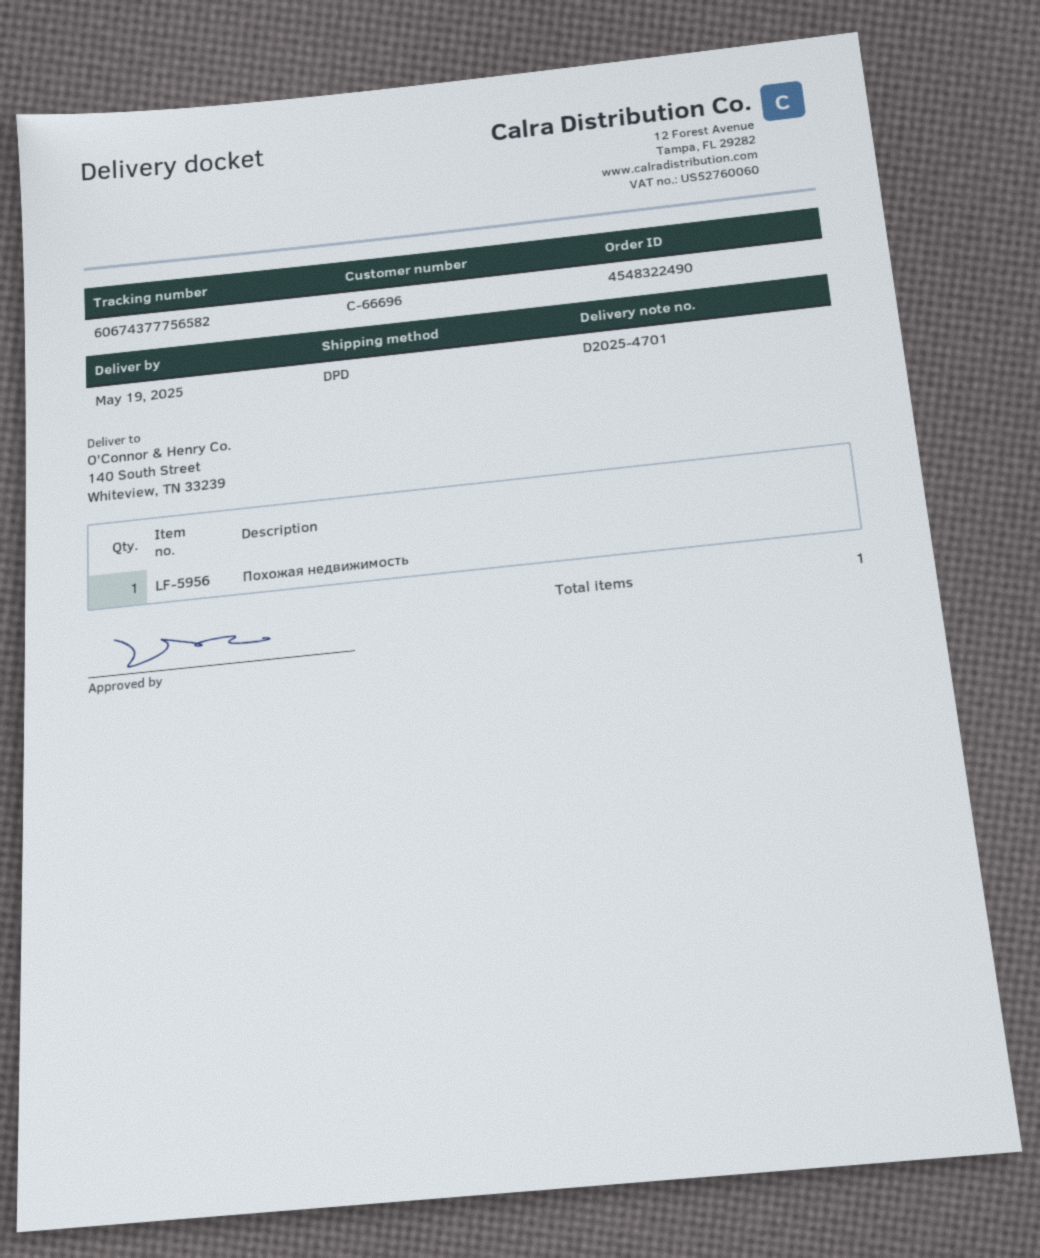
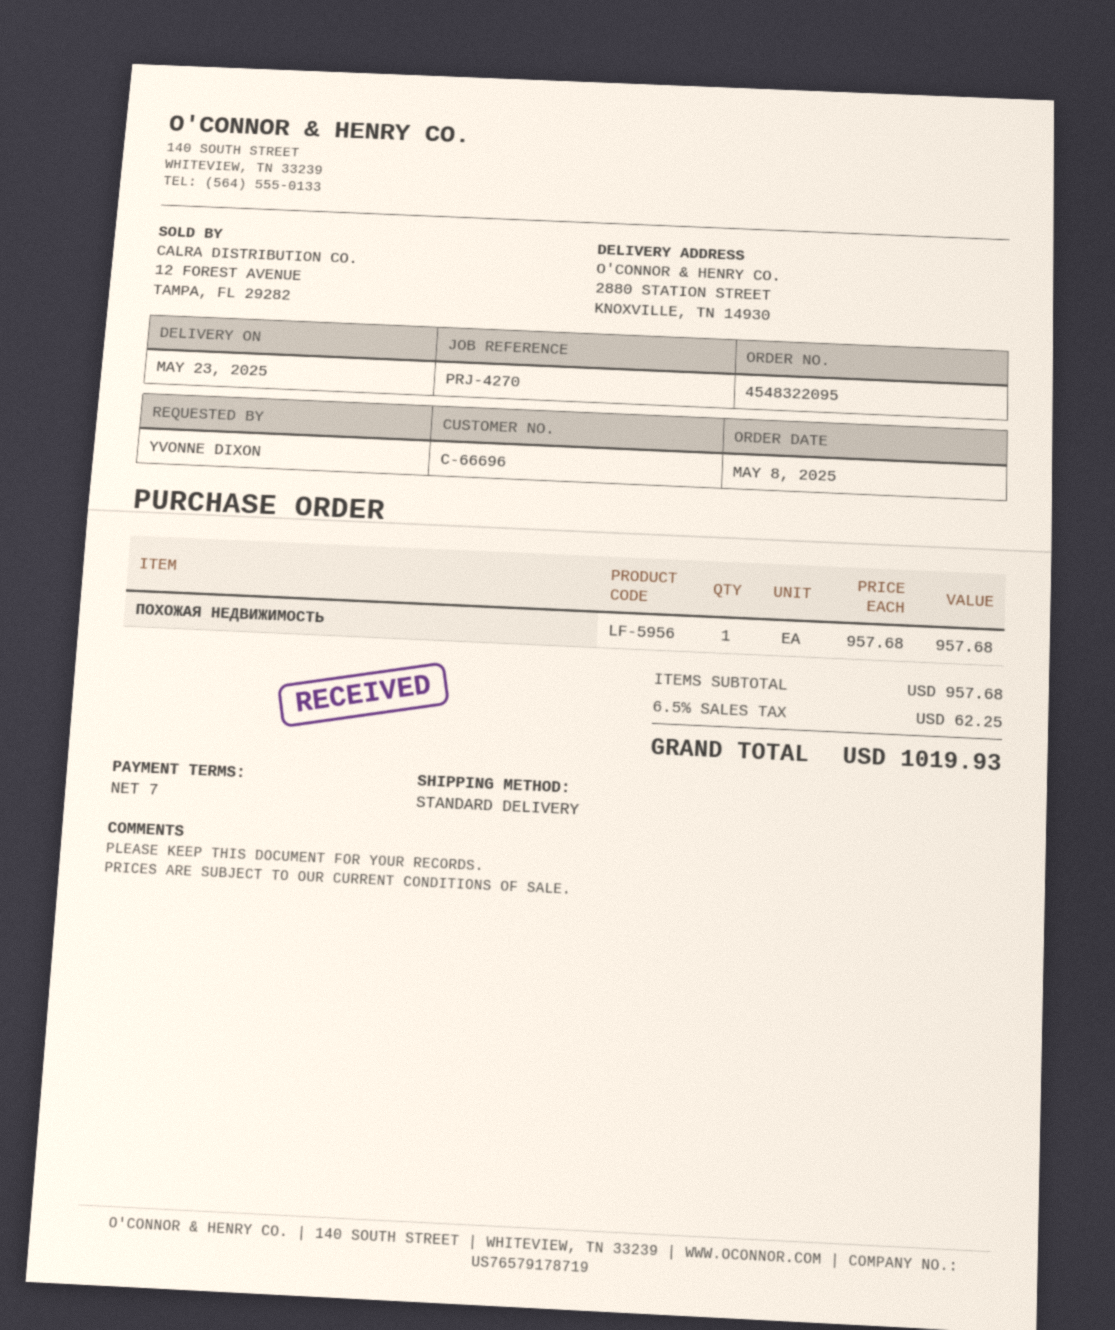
order number: 4548322490 -> 4548322095
delivery date: 2025-05-19 -> 2025-05-23
shipping method: DPD -> standard
ship to: 140 South Street, Whiteview, TN 33239 -> 2880 STATION STREET, KNOXVILLE, TN 14930

